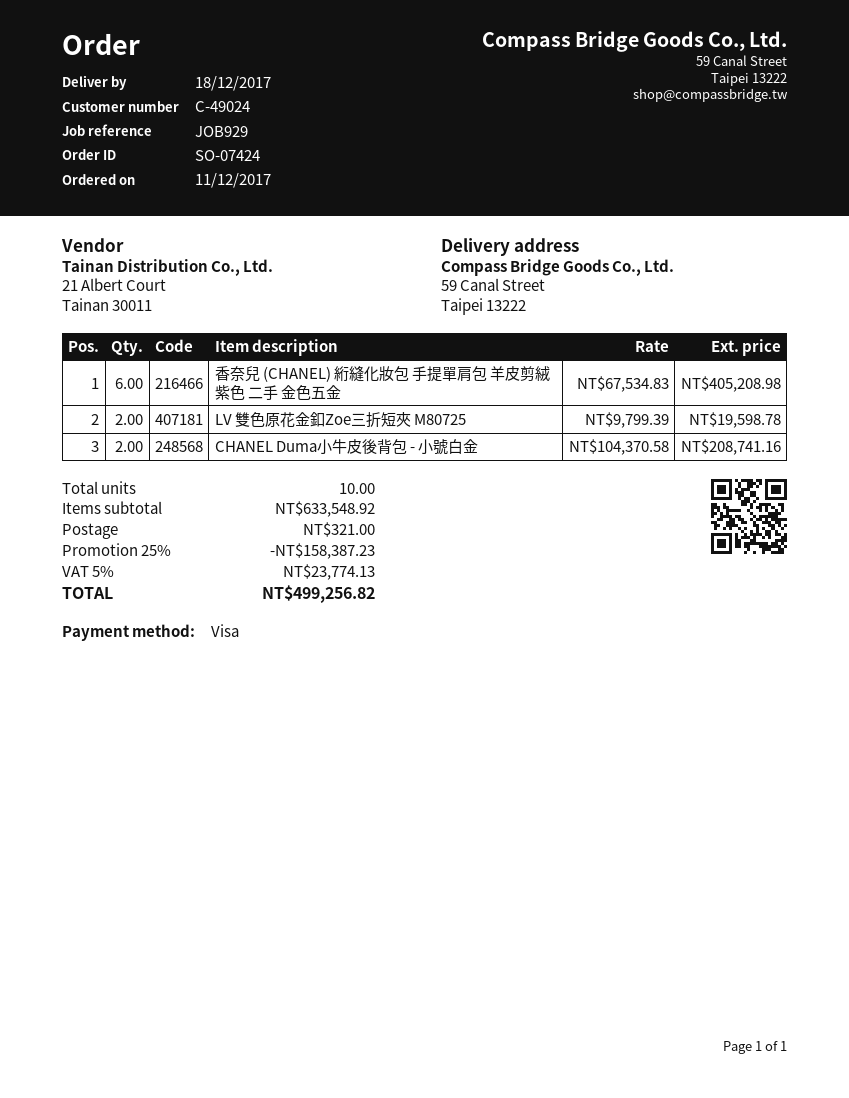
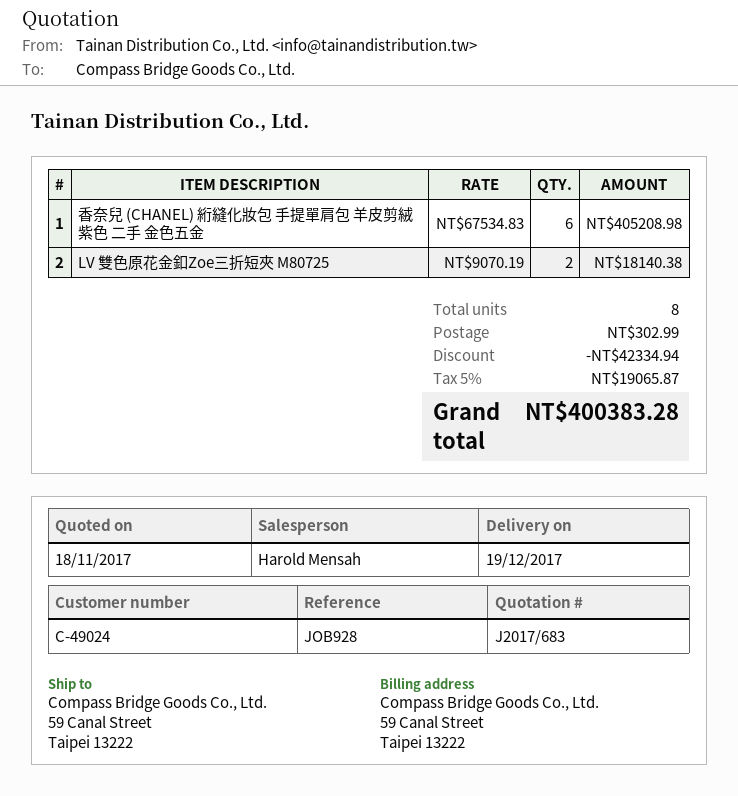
delivery date: 2017-12-18 -> 2017-12-19
reference: JOB929 -> JOB928
LV 雙色原花金釦Zoe三折短夾 M80725: 2 x 9799.39 = 19598.78 -> 2 x 9070.19 = 18140.38
CHANEL Duma小牛皮後背包 - 小號白金: 2 x 104370.58 = 208741.16 -> none
total quantity: 10 -> 8
discount: 158387.23 -> 42334.94
shipping: 321.00 -> 302.99
tax: 5% = 23774.13 -> 5% = 19065.87
total: 499256.82 -> 400383.28

